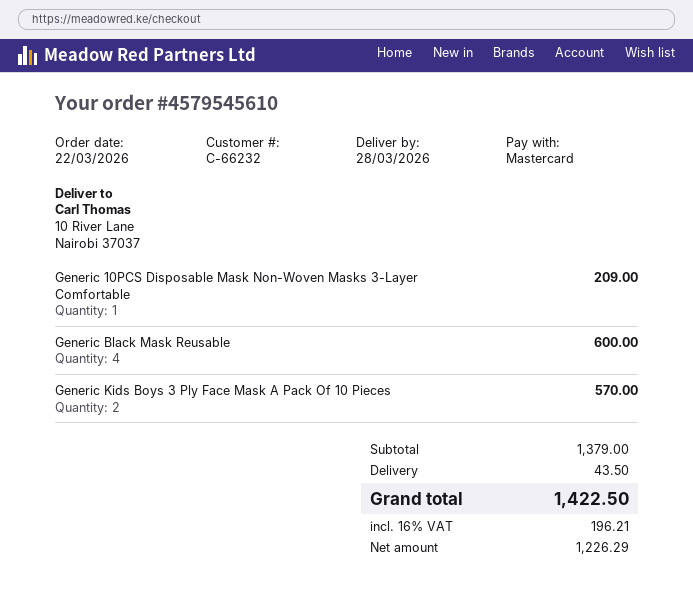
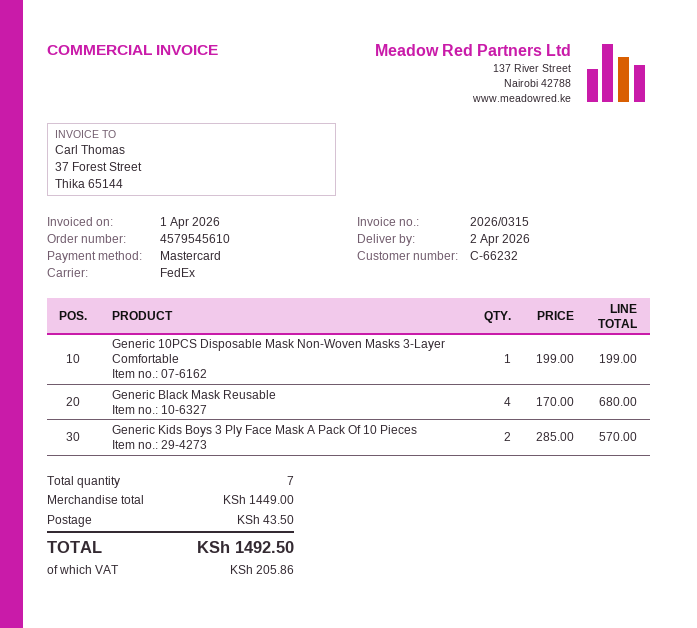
delivery date: 2026-03-28 -> 2026-04-02
Generic 10PCS Disposable Mask Non-Woven Masks 3-Layer Comfortable: 1 for 209.00 -> 1 for 199.00
Generic Black Mask Reusable: 4 for 600.00 -> 4 for 680.00
subtotal: 1379.00 -> 1449.00
tax: 196.21 -> 205.86
total: 1422.50 -> 1492.50

